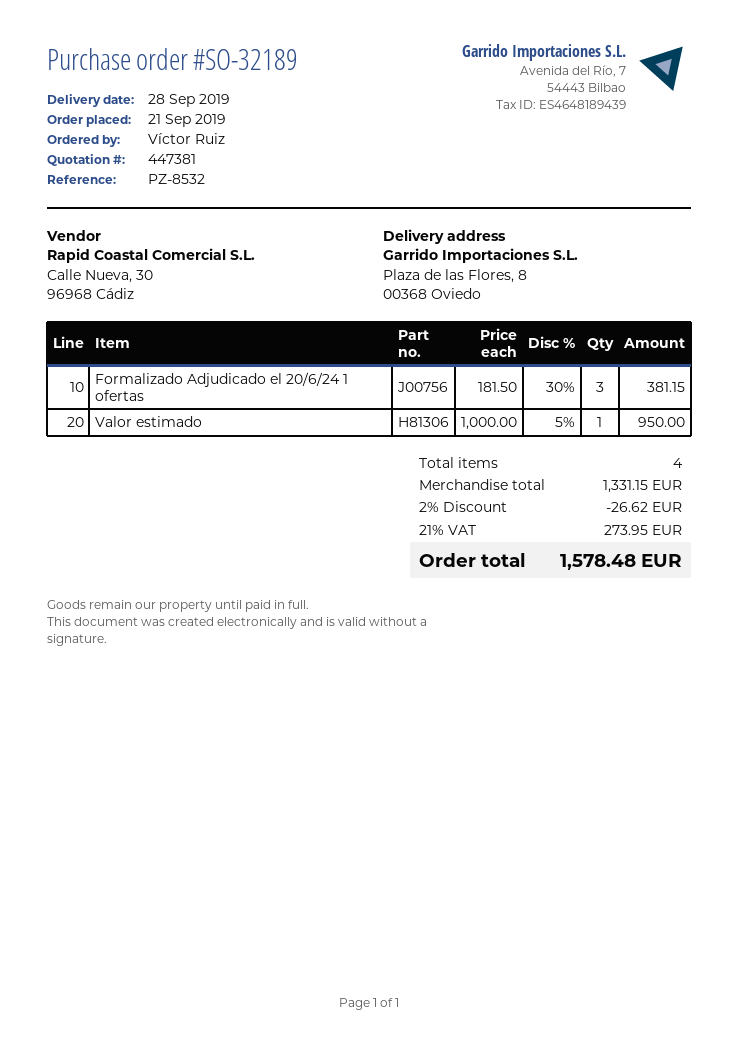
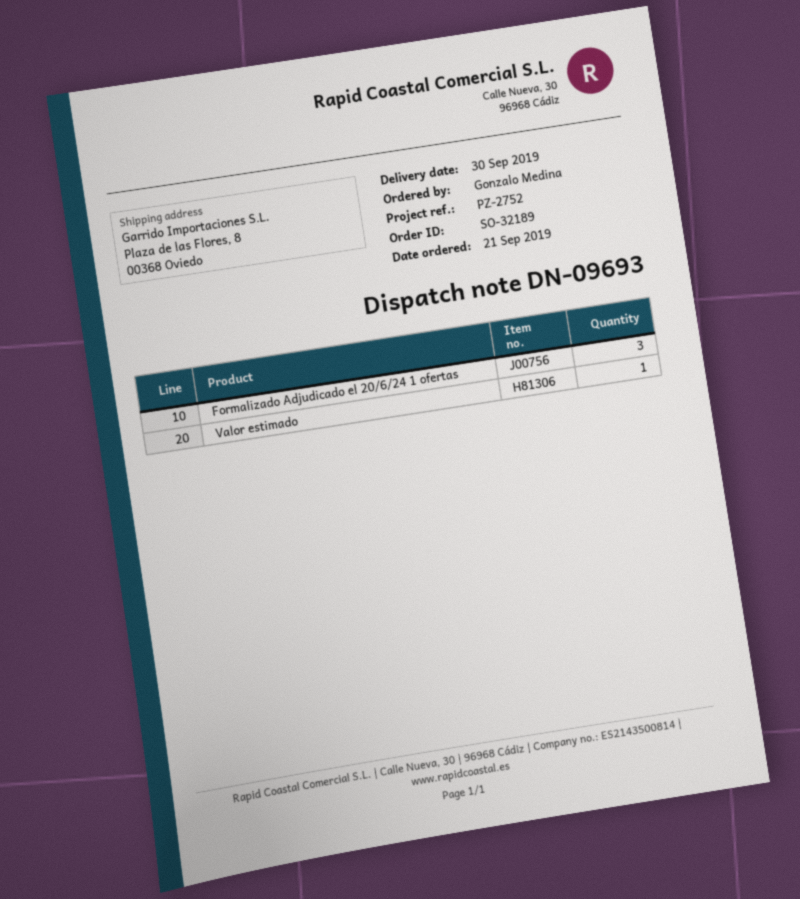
delivery date: 2019-09-28 -> 2019-09-30
reference: PZ-8532 -> PZ-2752
ordered by: Víctor Ruiz -> Gonzalo Medina

